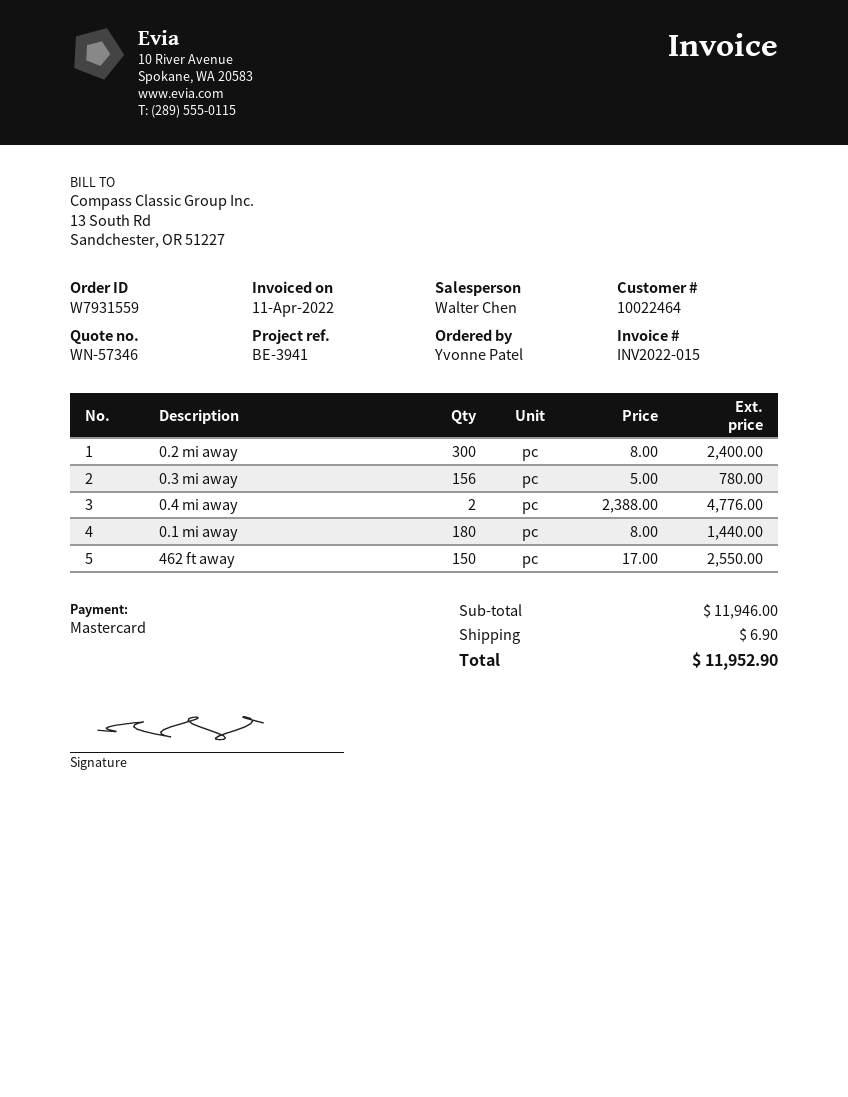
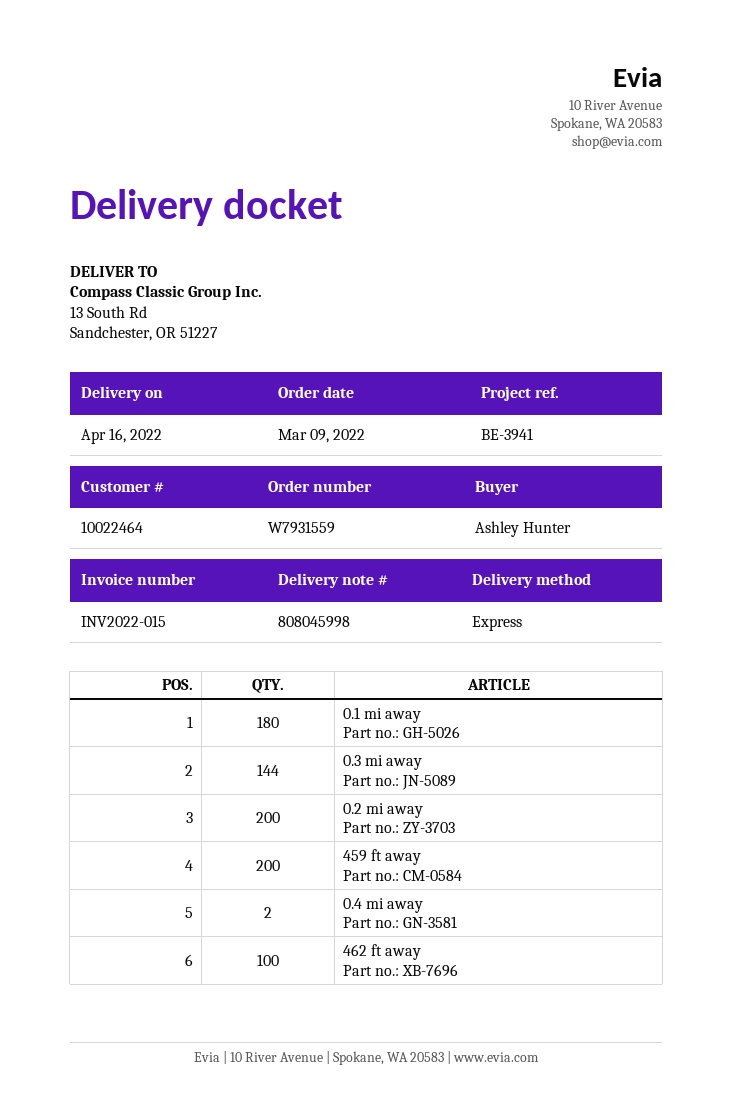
ordered by: Yvonne Patel -> Ashley Hunter
0.2 mi away: 300 -> 200
0.3 mi away: 156 -> 144
462 ft away: 150 -> 100
459 ft away: none -> 200

